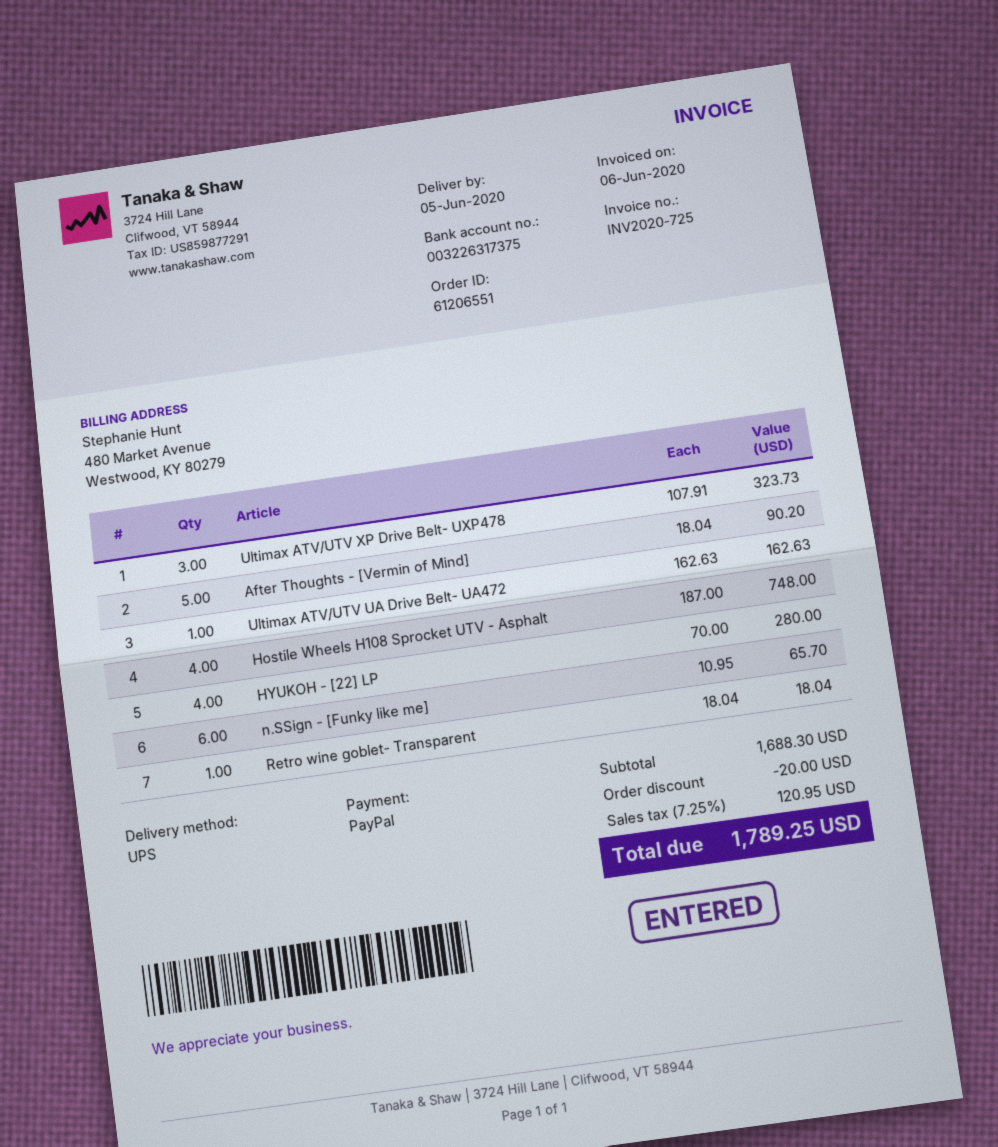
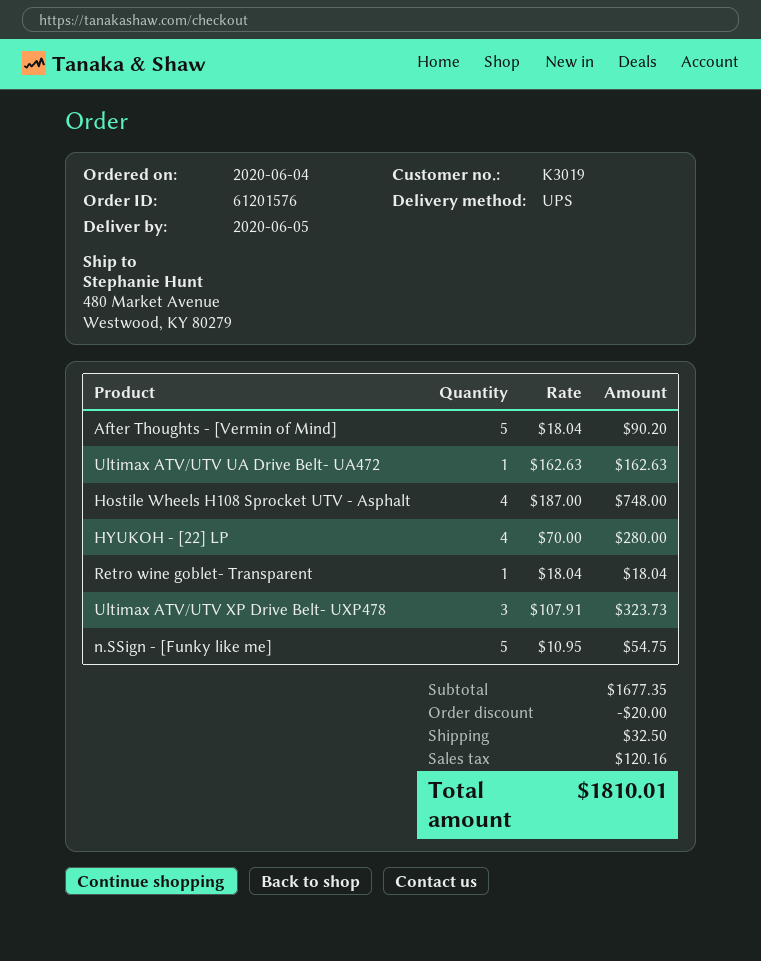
order number: 61206551 -> 61201576
n.SSign - [Funky like me]: 6 x 10.95 = 65.70 -> 5 x 10.95 = 54.75
subtotal: 1688.30 -> 1677.35
shipping: none -> 32.50
tax: 120.95 -> 120.16
total: 1789.25 -> 1810.01

